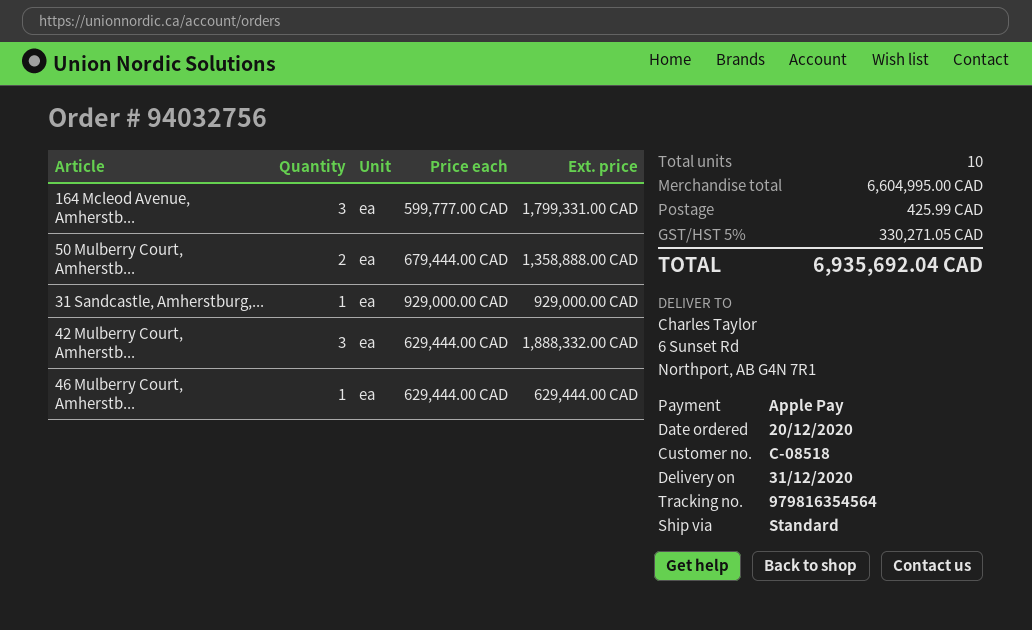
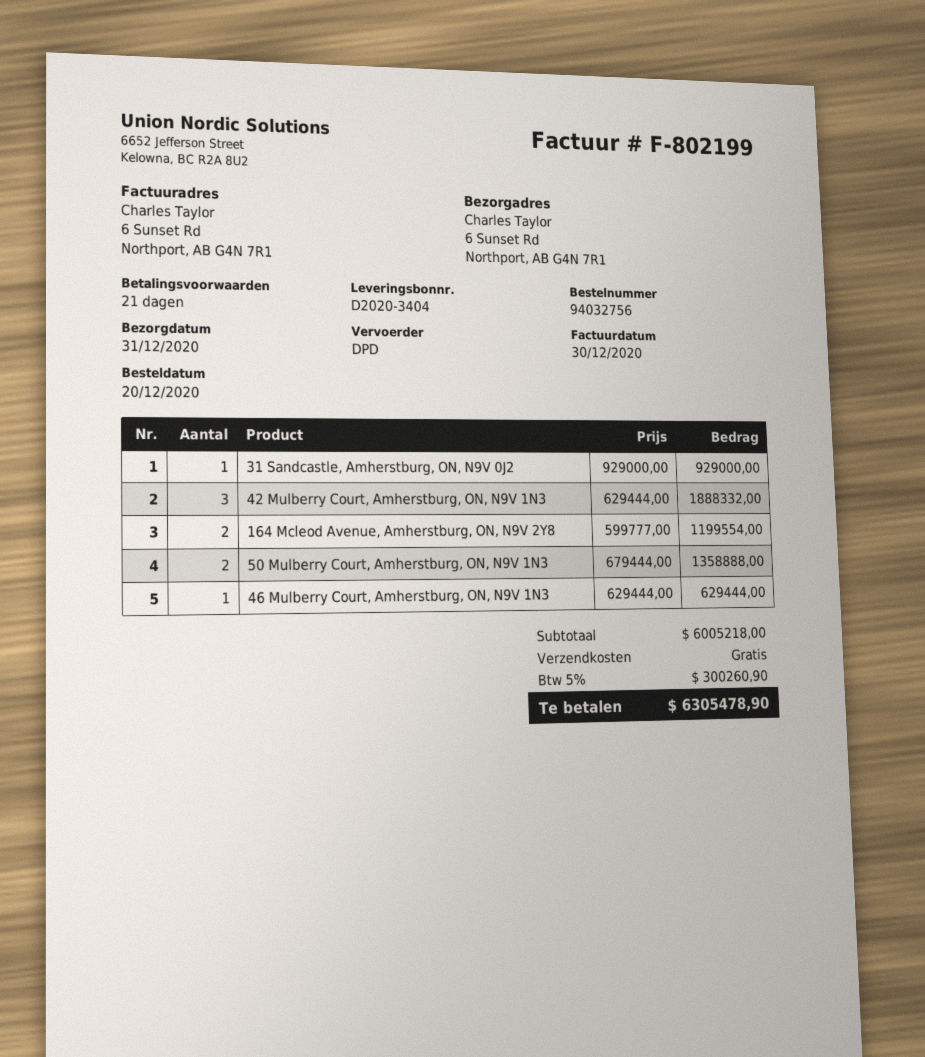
shipping method: standard -> DPD
164 Mcleod Avenue, Amherstb...: 3 x 599777.00 = 1799331.00 -> 2 x 599777.00 = 1199554.00
subtotal: 6604995.00 -> 6005218.00
shipping: 425.99 -> 0.00
tax: 5% = 330271.05 -> 5% = 300260.90
total: 6935692.04 -> 6305478.90

